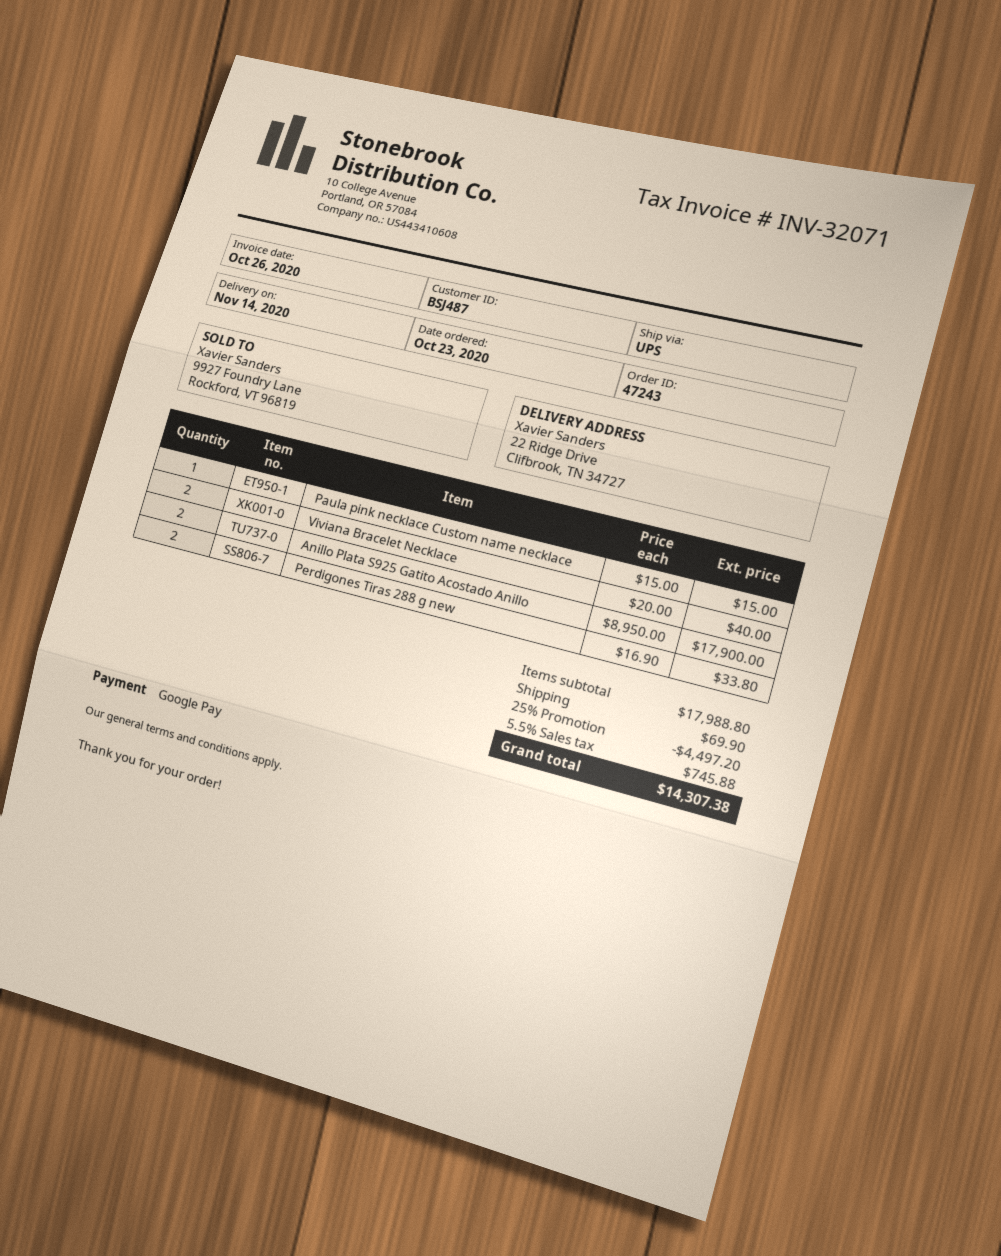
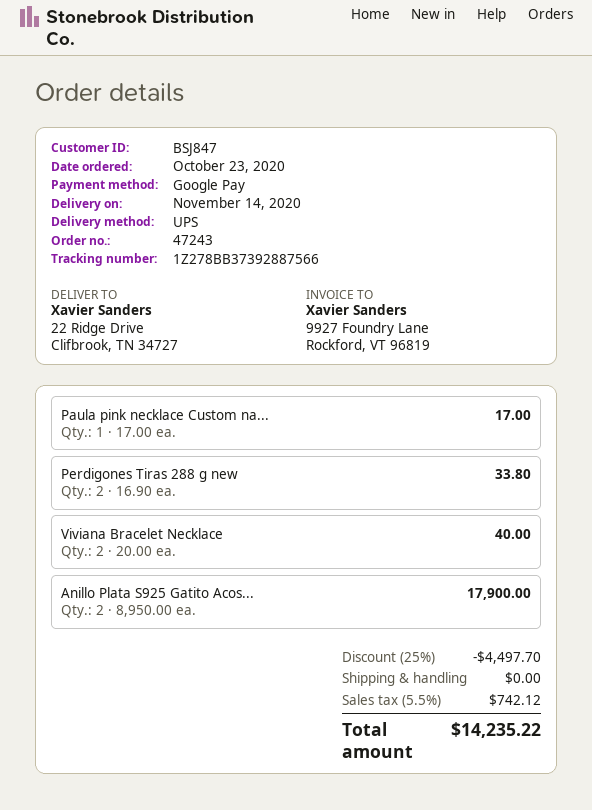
customer number: BSJ487 -> BSJ847
Paula pink necklace Custom name necklace: 1 x 15.00 = 15.00 -> 1 x 17.00 = 17.00
discount: 25% = 4497.20 -> 25% = 4497.70
shipping: 69.90 -> 0.00
tax: 5.5% = 745.88 -> 5.5% = 742.12
total: 14307.38 -> 14235.22

